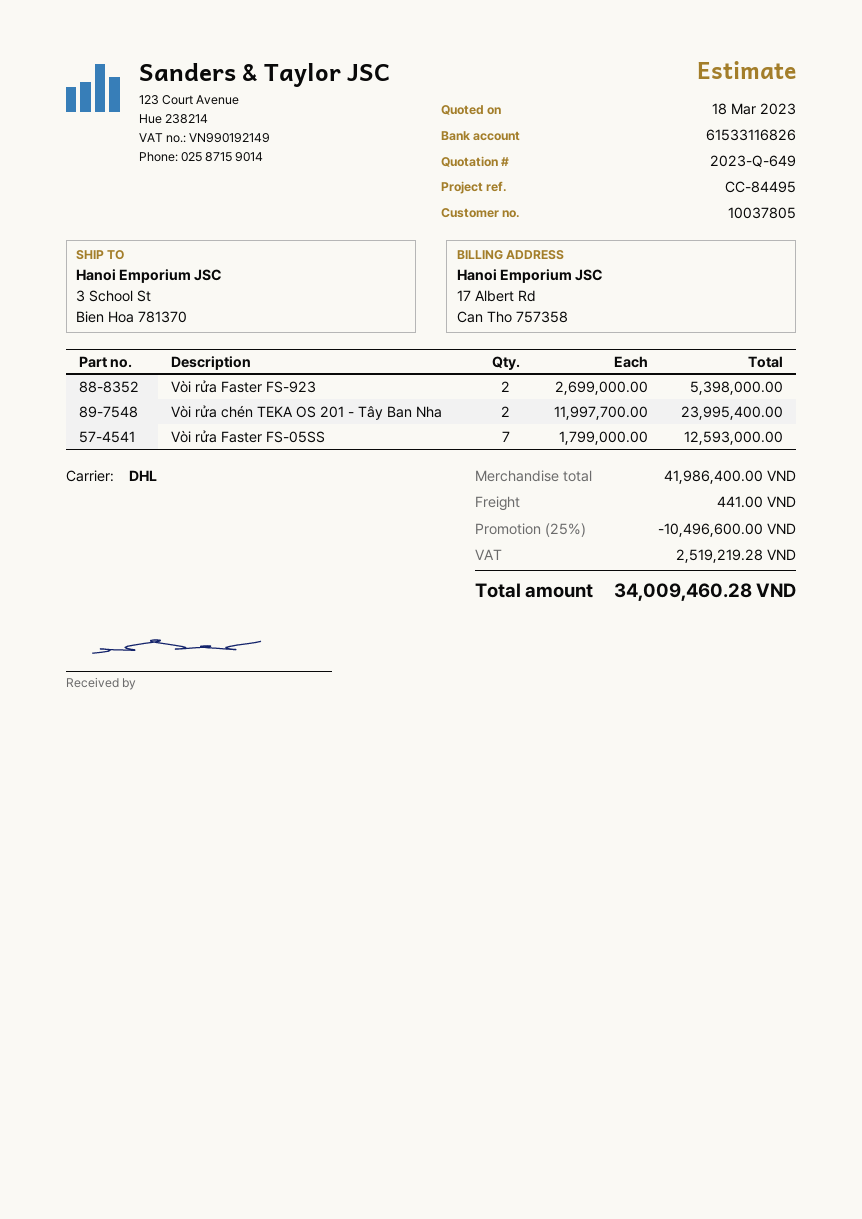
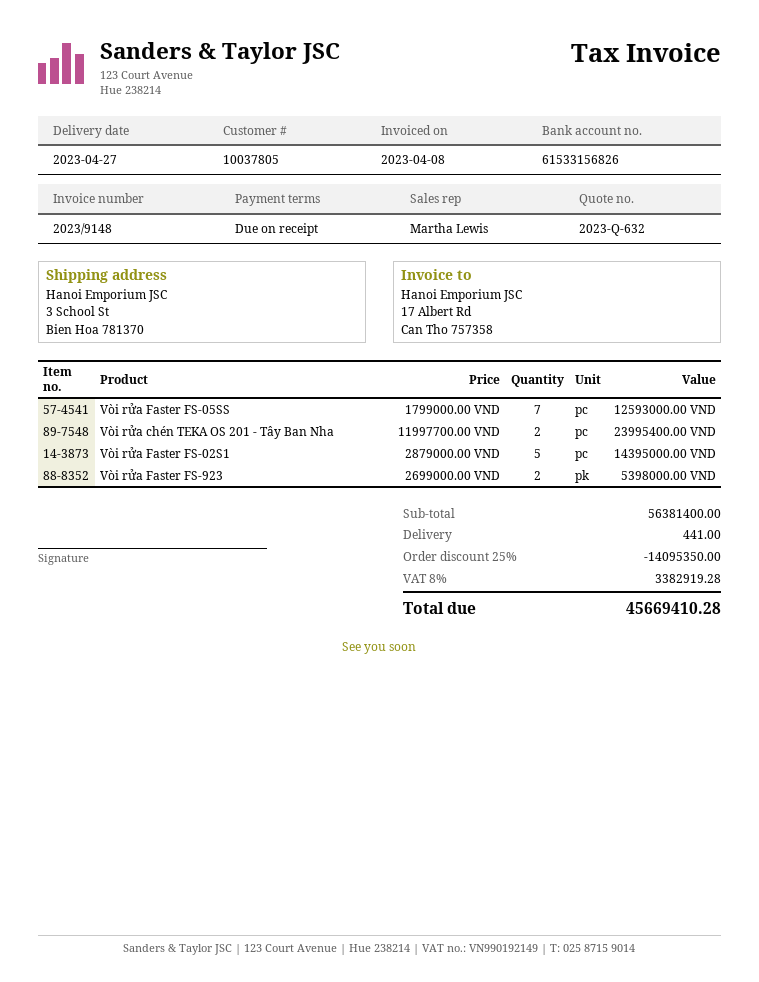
quote number: 2023-Q-649 -> 2023-Q-632
bank account: 61533116826 -> 61533156826
Vòi rửa Faster FS-02S1: none -> 5 x 2879000.00 = 14395000.00
subtotal: 41986400.00 -> 56381400.00
discount: 25% = 10496600.00 -> 25% = 14095350.00
tax: 2519219.28 -> 3382919.28
total: 34009460.28 -> 45669410.28

